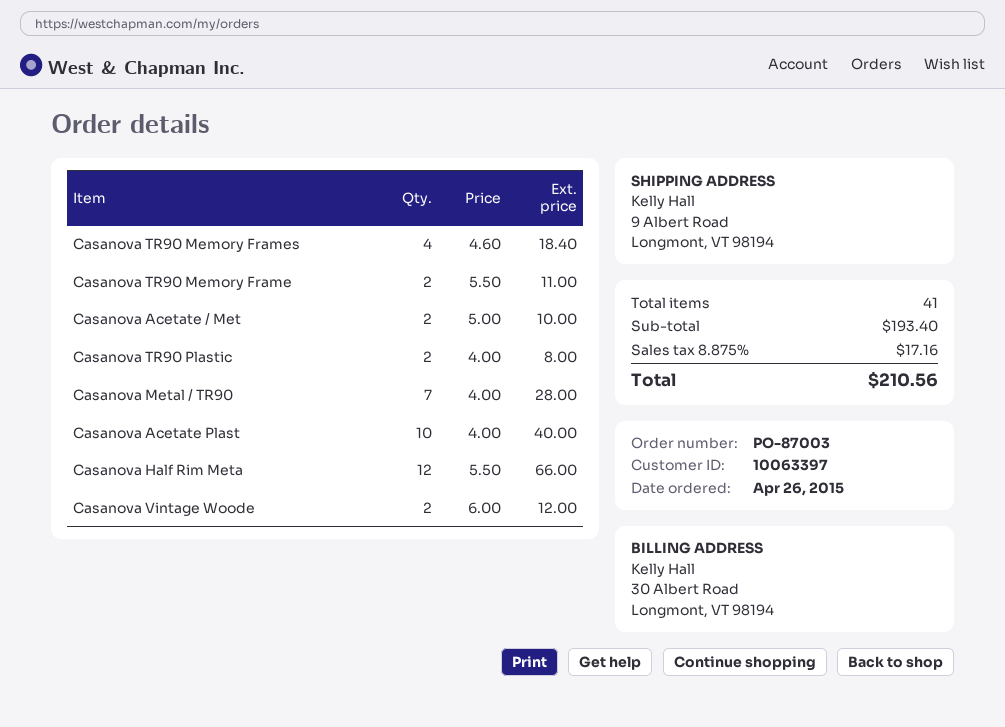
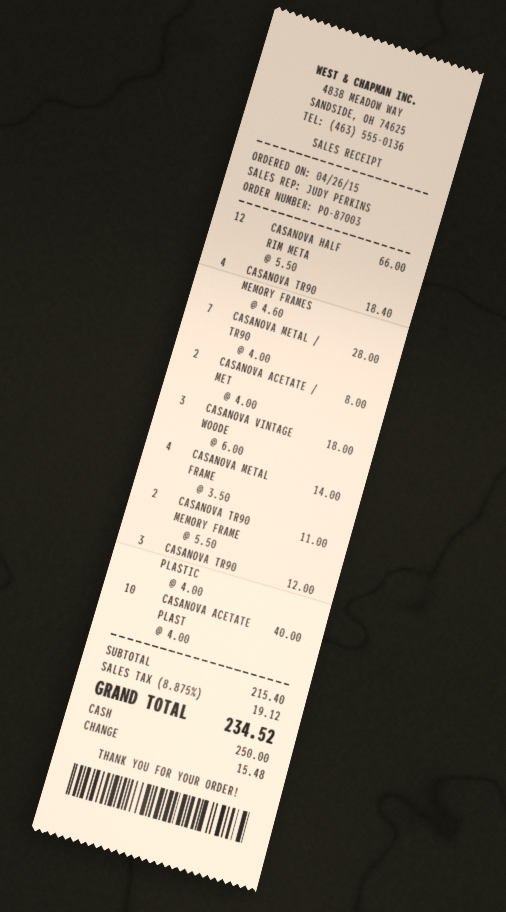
Casanova Acetate / Met: 2 x 5.00 = 10.00 -> 2 x 4.00 = 8.00
Casanova TR90 Plastic: 2 x 4.00 = 8.00 -> 3 x 4.00 = 12.00
Casanova Vintage Woode: 2 x 6.00 = 12.00 -> 3 x 6.00 = 18.00
CASANOVA METAL FRAME: none -> 4 x 3.50 = 14.00
subtotal: 193.40 -> 215.40
tax: 8.875% = 17.16 -> 8.875% = 19.12
total: 210.56 -> 234.52

